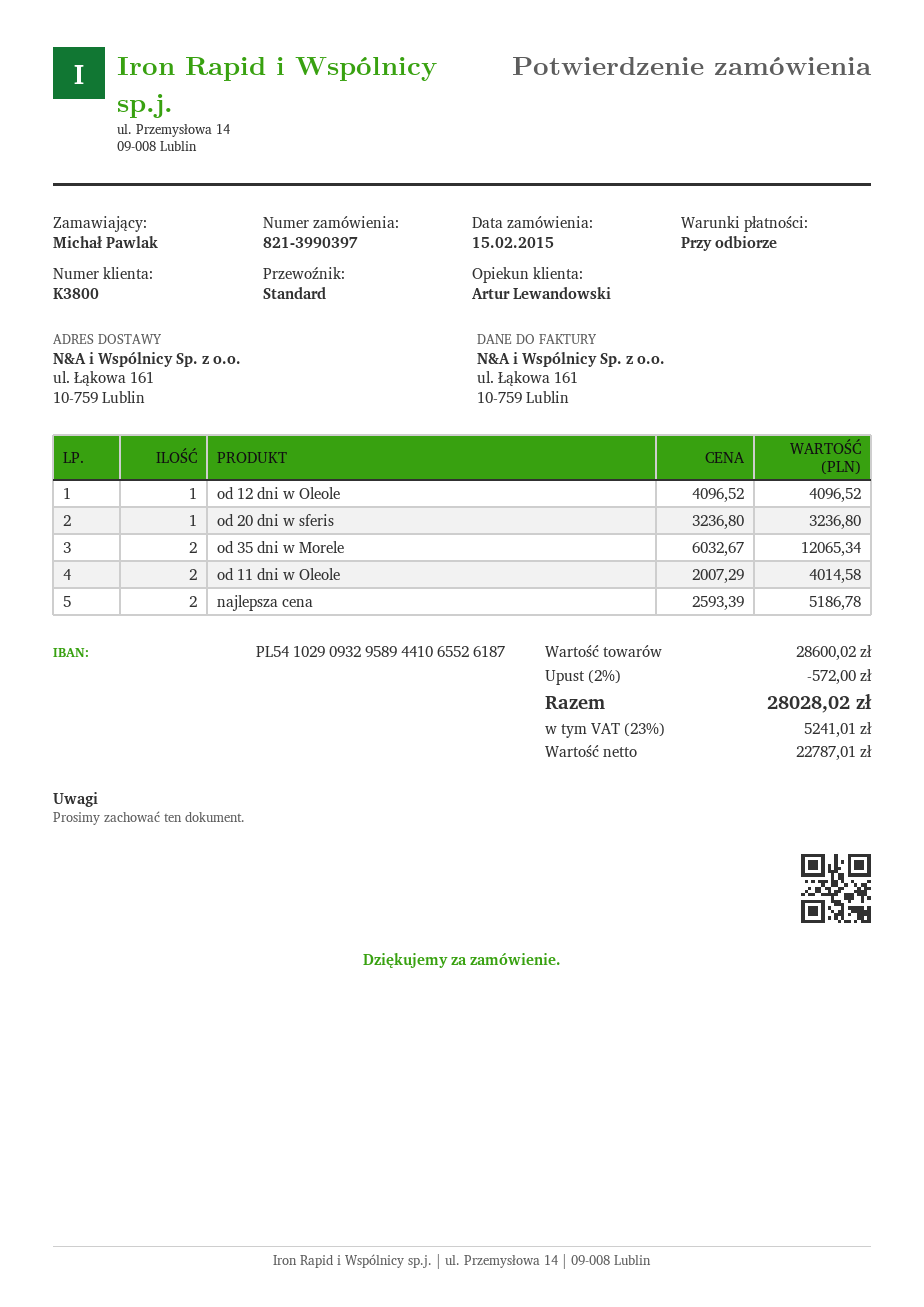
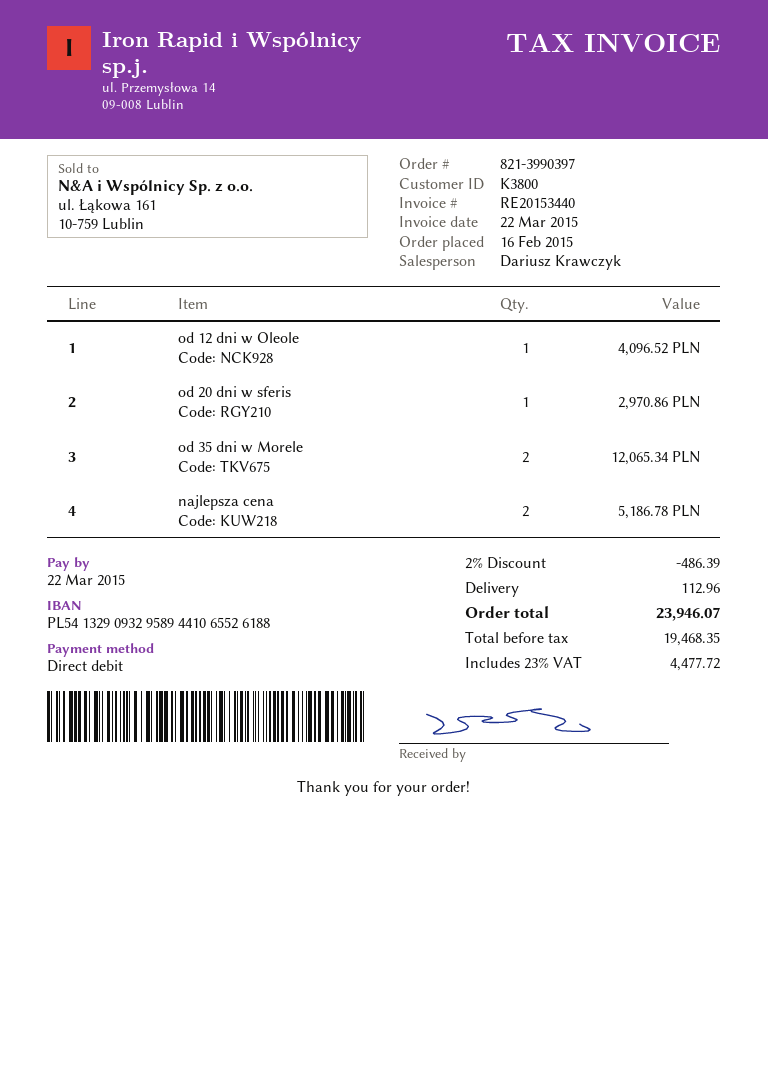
order date: 2015-02-15 -> 2015-02-16
sales rep: Artur Lewandowski -> Dariusz Krawczyk
bank account: PL54102909329589441065526187 -> PL54132909329589441065526188
od 20 dni w sferis: 1 for 3236.80 -> 1 for 2970.86
od 11 dni w Oleole: 2 for 4014.58 -> none
discount: 2% = 572.00 -> 2% = 486.39
shipping: none -> 112.96
net: 22787.01 -> 19468.35
tax: 23% = 5241.01 -> 23% = 4477.72
total: 28028.02 -> 23946.07

